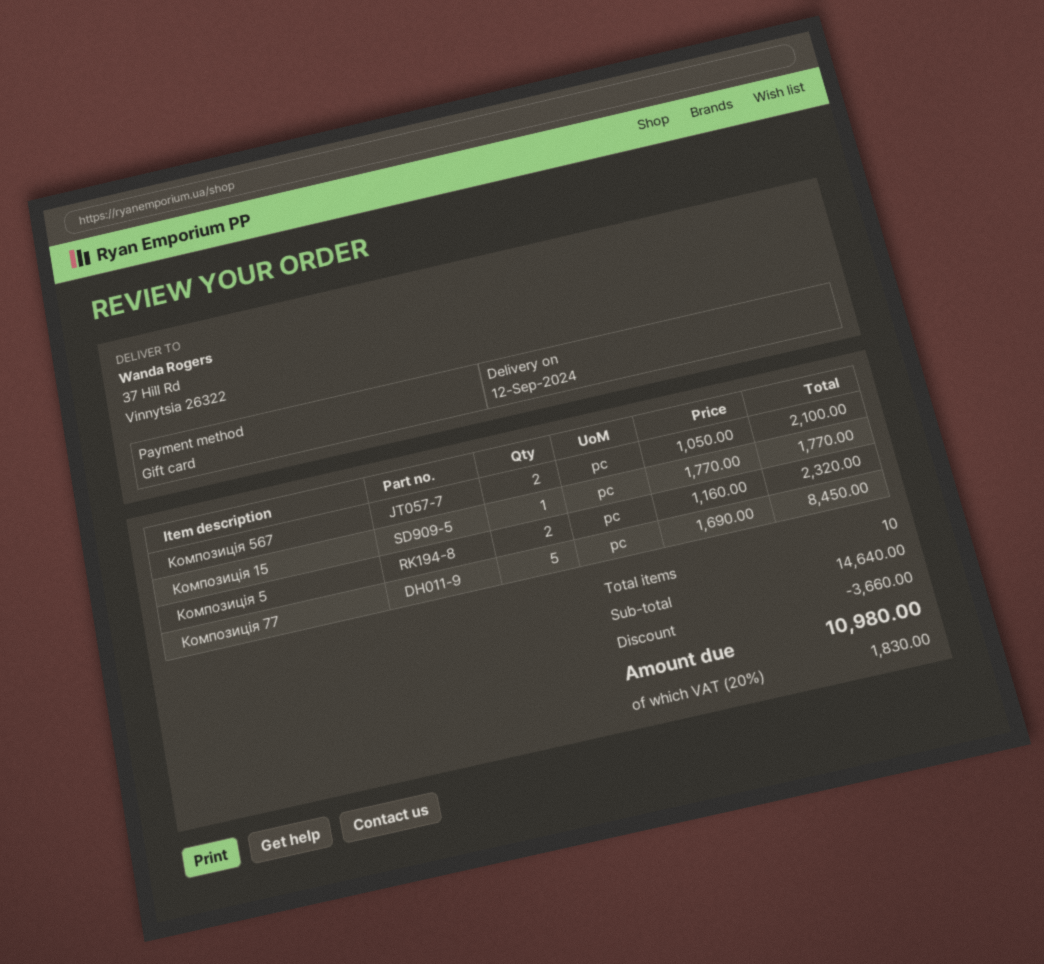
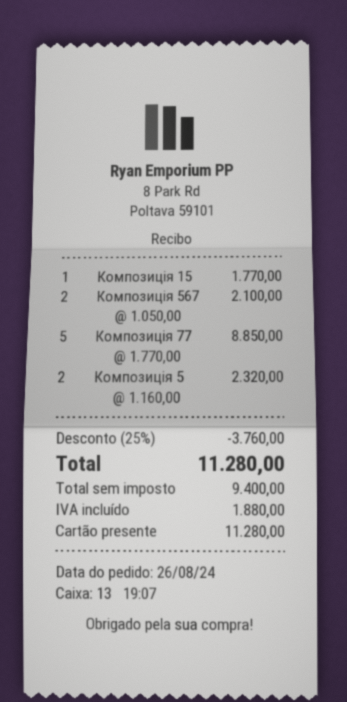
Композиція 77: 5 x 1690.00 = 8450.00 -> 5 x 1770.00 = 8850.00
discount: 3660.00 -> 3760.00
tax: 1830.00 -> 1880.00
total: 10980.00 -> 11280.00

